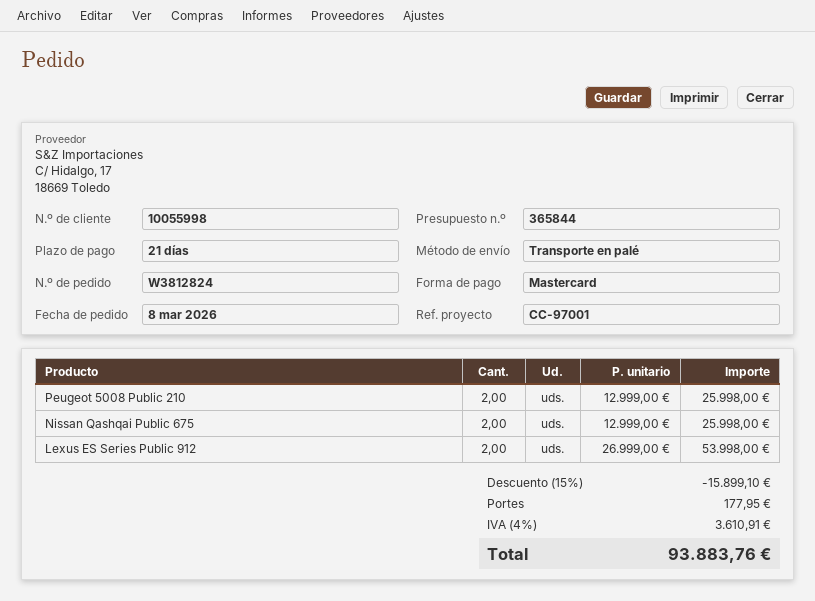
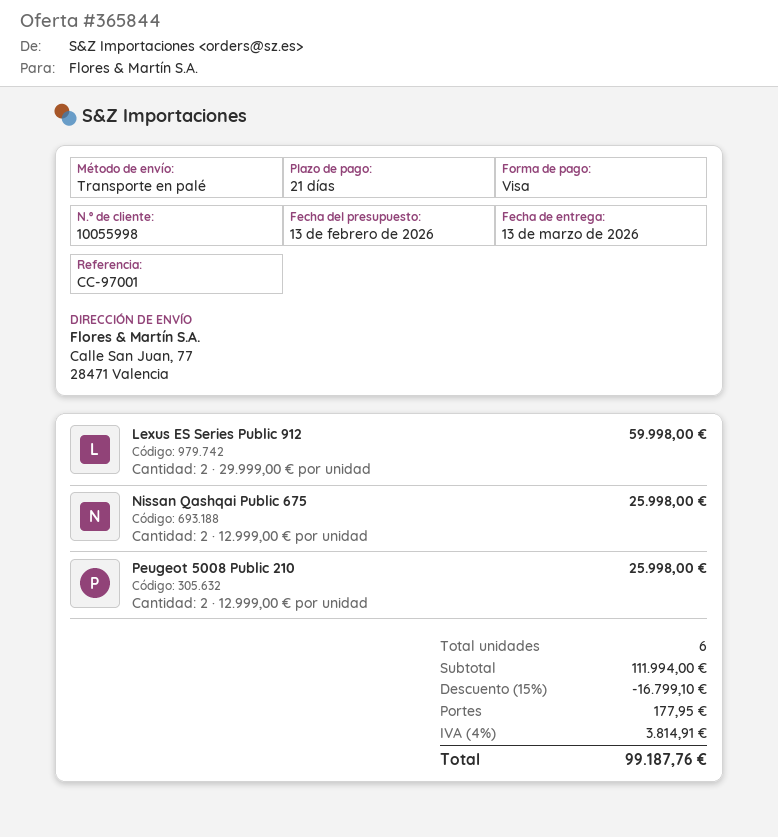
payment method: Mastercard -> Visa
Lexus ES Series Public 912: 2 x 26999.00 = 53998.00 -> 2 x 29999.00 = 59998.00
discount: 15% = 15899.10 -> 15% = 16799.10
tax: 4% = 3610.91 -> 4% = 3814.91
total: 93883.76 -> 99187.76

